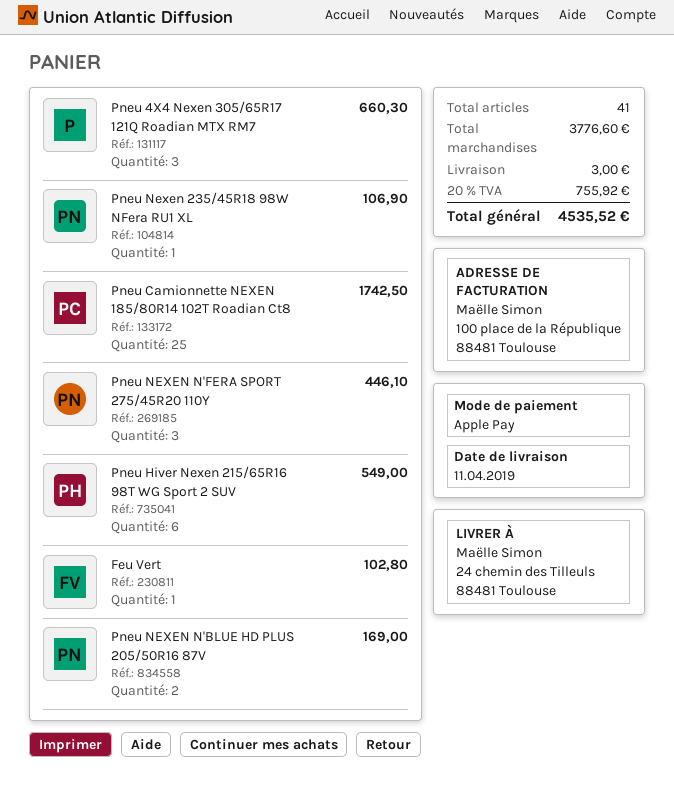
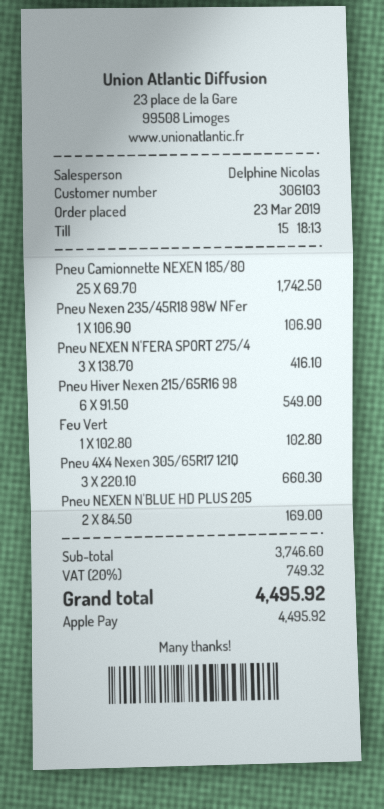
Pneu NEXEN N'FERA SPORT 275/45R20 110Y: 3 for 446.10 -> 3 for 416.10
subtotal: 3776.60 -> 3746.60
shipping: 3.00 -> none
tax: 20% = 755.92 -> 20% = 749.32
total: 4535.52 -> 4495.92

